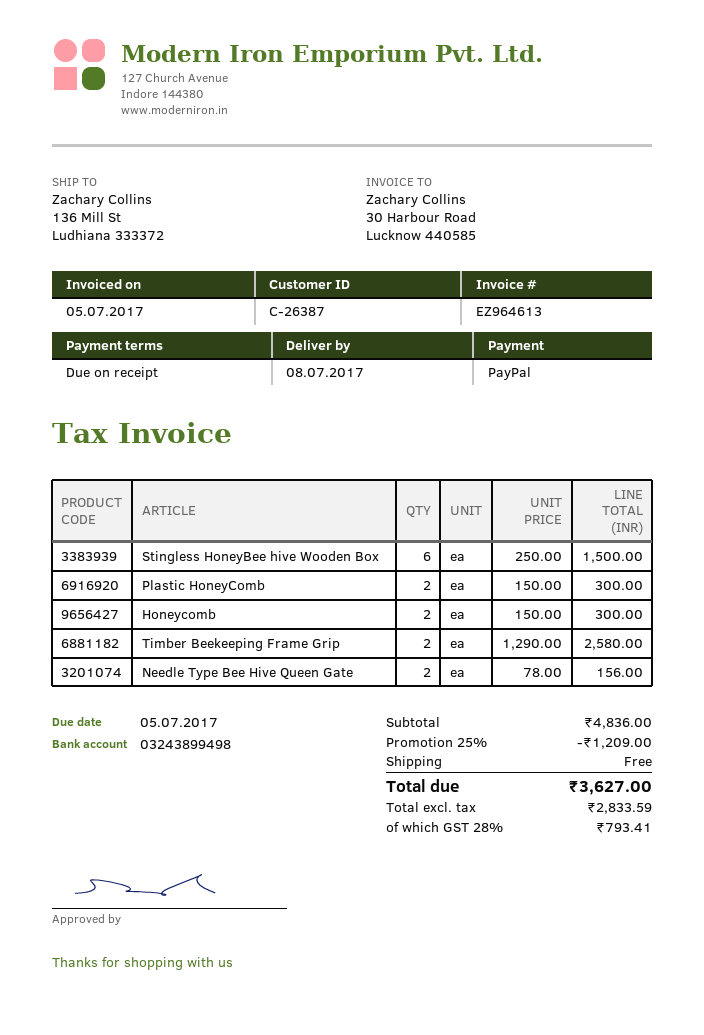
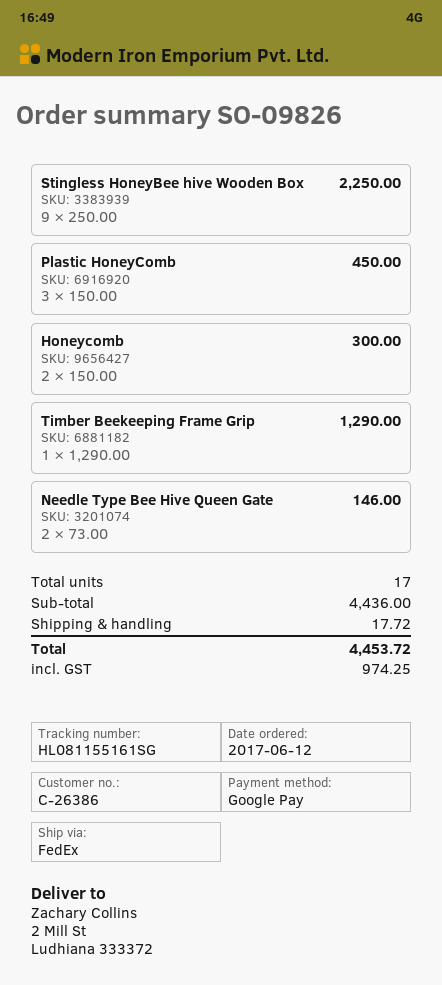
customer number: C-26387 -> C-26386
payment method: PayPal -> Google Pay
ship to: 136 Mill St, Ludhiana 333372 -> 2 Mill St, Ludhiana 333372
Stingless HoneyBee hive Wooden Box: 6 x 250.00 = 1500.00 -> 9 x 250.00 = 2250.00
Plastic HoneyComb: 2 x 150.00 = 300.00 -> 3 x 150.00 = 450.00
Timber Beekeeping Frame Grip: 2 x 1290.00 = 2580.00 -> 1 x 1290.00 = 1290.00
Needle Type Bee Hive Queen Gate: 2 x 78.00 = 156.00 -> 2 x 73.00 = 146.00
subtotal: 4836.00 -> 4436.00
discount: 25% = 1209.00 -> none
shipping: 0.00 -> 17.72
tax: 793.41 -> 974.25
total: 3627.00 -> 4453.72

